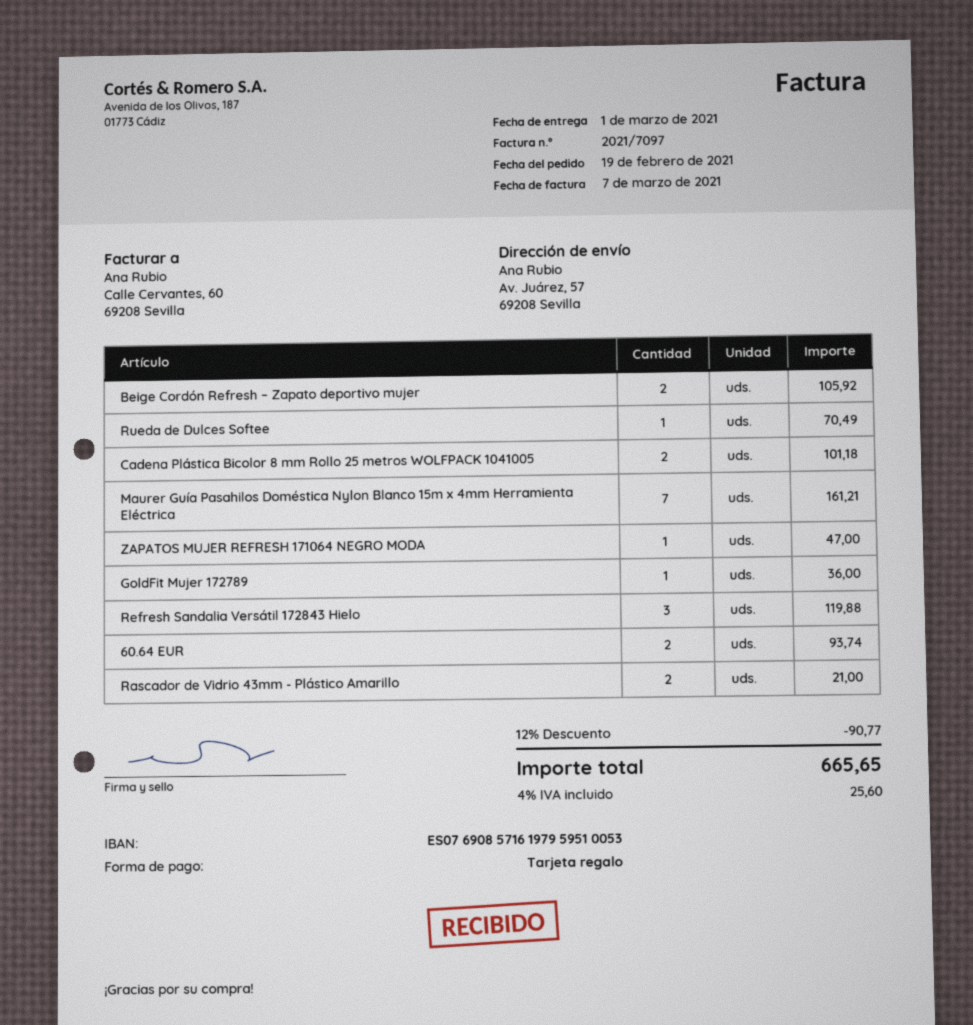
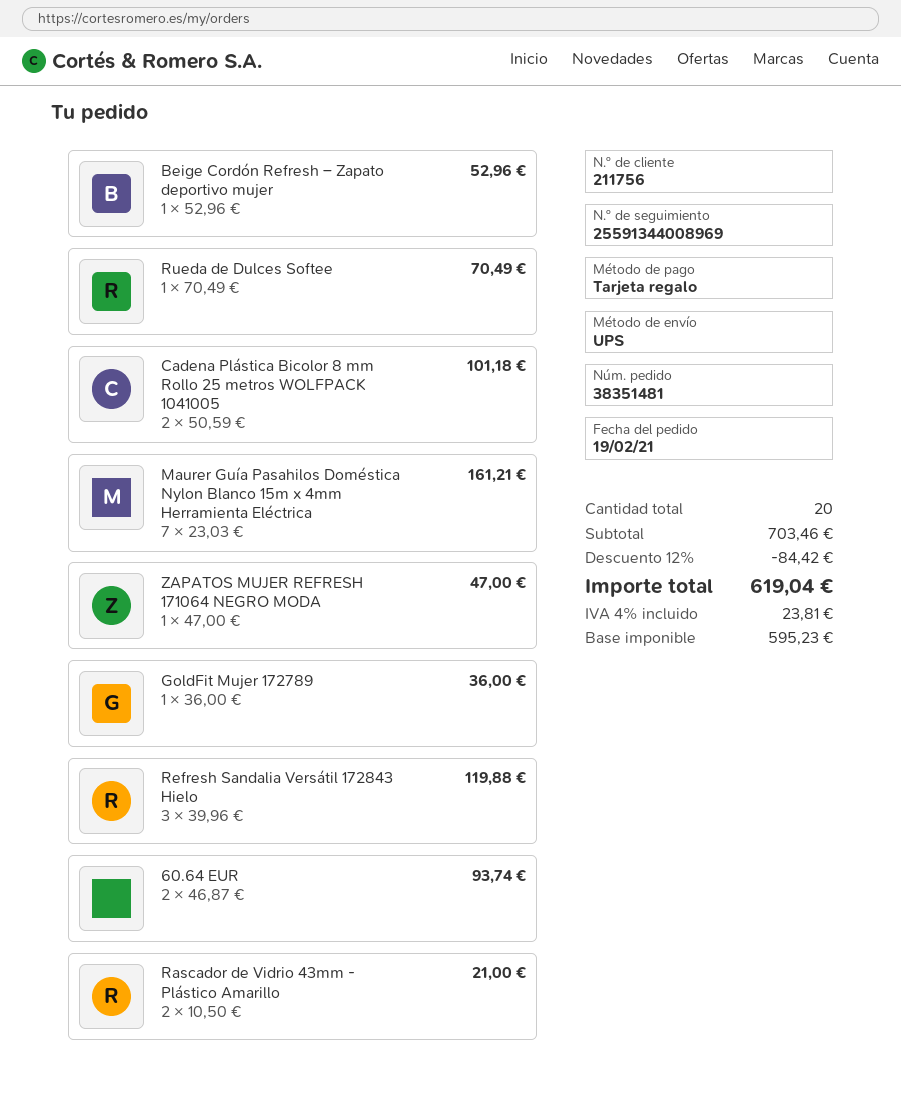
Beige Cordón Refresh – Zapato deportivo mujer: 2 for 105.92 -> 1 for 52.96
discount: 12% = 90.77 -> 12% = 84.42
tax: 4% = 25.60 -> 4% = 23.81
total: 665.65 -> 619.04

